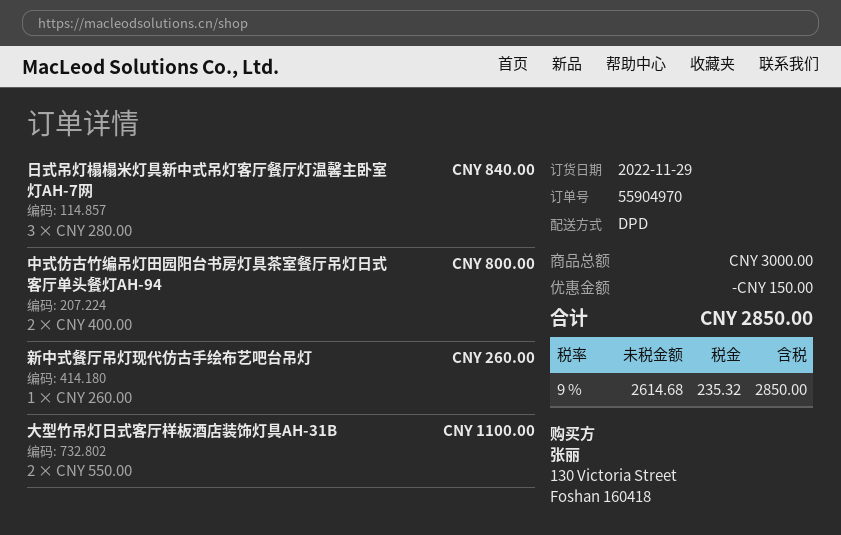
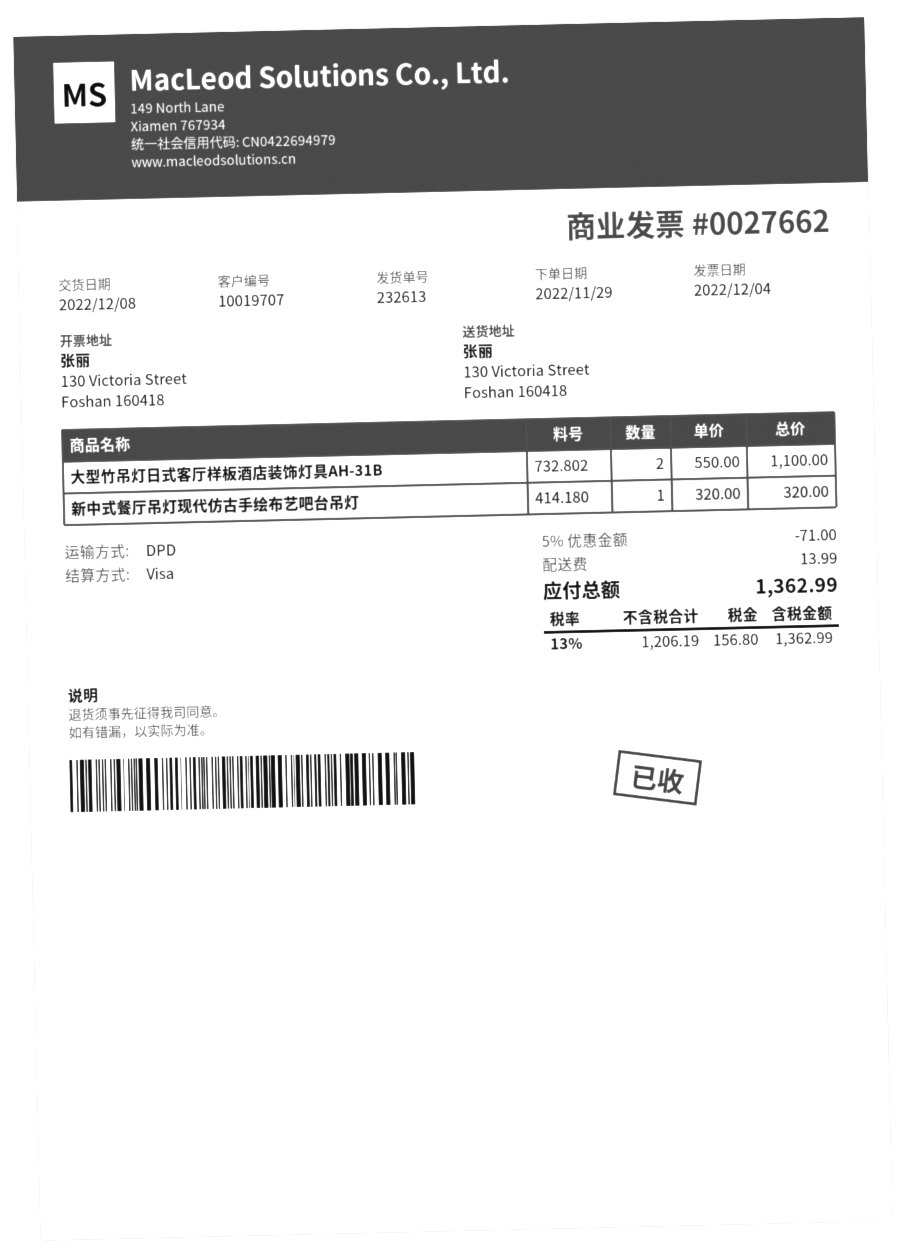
日式吊灯榻榻米灯具新中式吊灯客厅餐厅灯温馨主卧室灯AH-7网: 3 x 280.00 = 840.00 -> none
中式仿古竹编吊灯田园阳台书房灯具茶室餐厅吊灯日式客厅单头餐灯AH-94: 2 x 400.00 = 800.00 -> none
新中式餐厅吊灯现代仿古手绘布艺吧台吊灯: 1 x 260.00 = 260.00 -> 1 x 320.00 = 320.00
discount: 150.00 -> 71.00
shipping: none -> 13.99
net: 2614.68 -> 1206.19
tax: 9% = 235.32 -> 13% = 156.80
total: 2850.00 -> 1362.99

